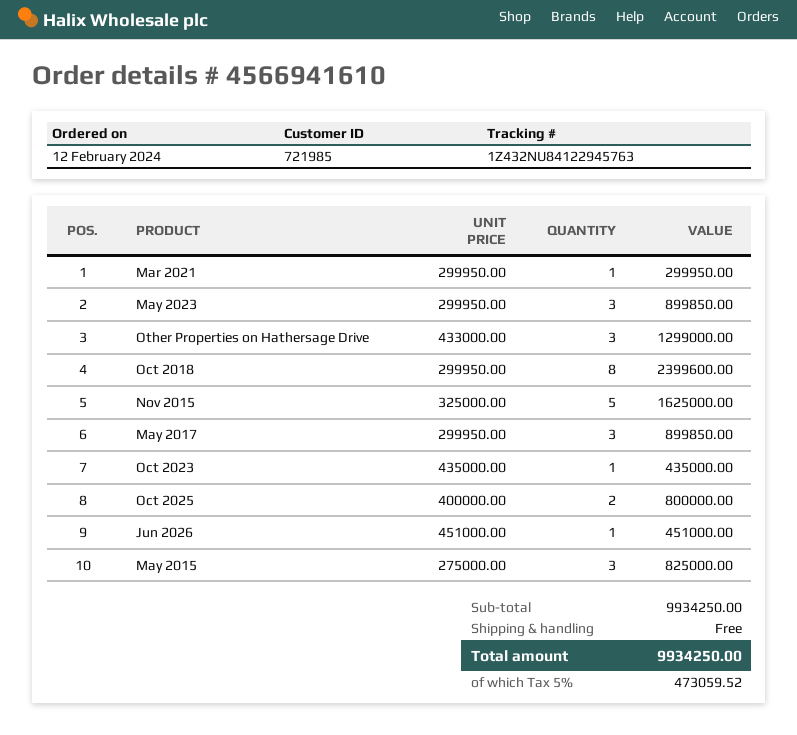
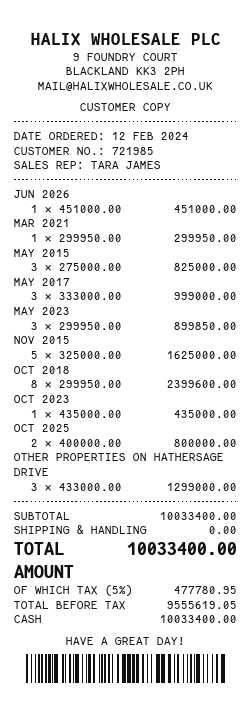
May 2017: 3 x 299950.00 = 899850.00 -> 3 x 333000.00 = 999000.00
subtotal: 9934250.00 -> 10033400.00
tax: 5% = 473059.52 -> 5% = 477780.95
total: 9934250.00 -> 10033400.00

